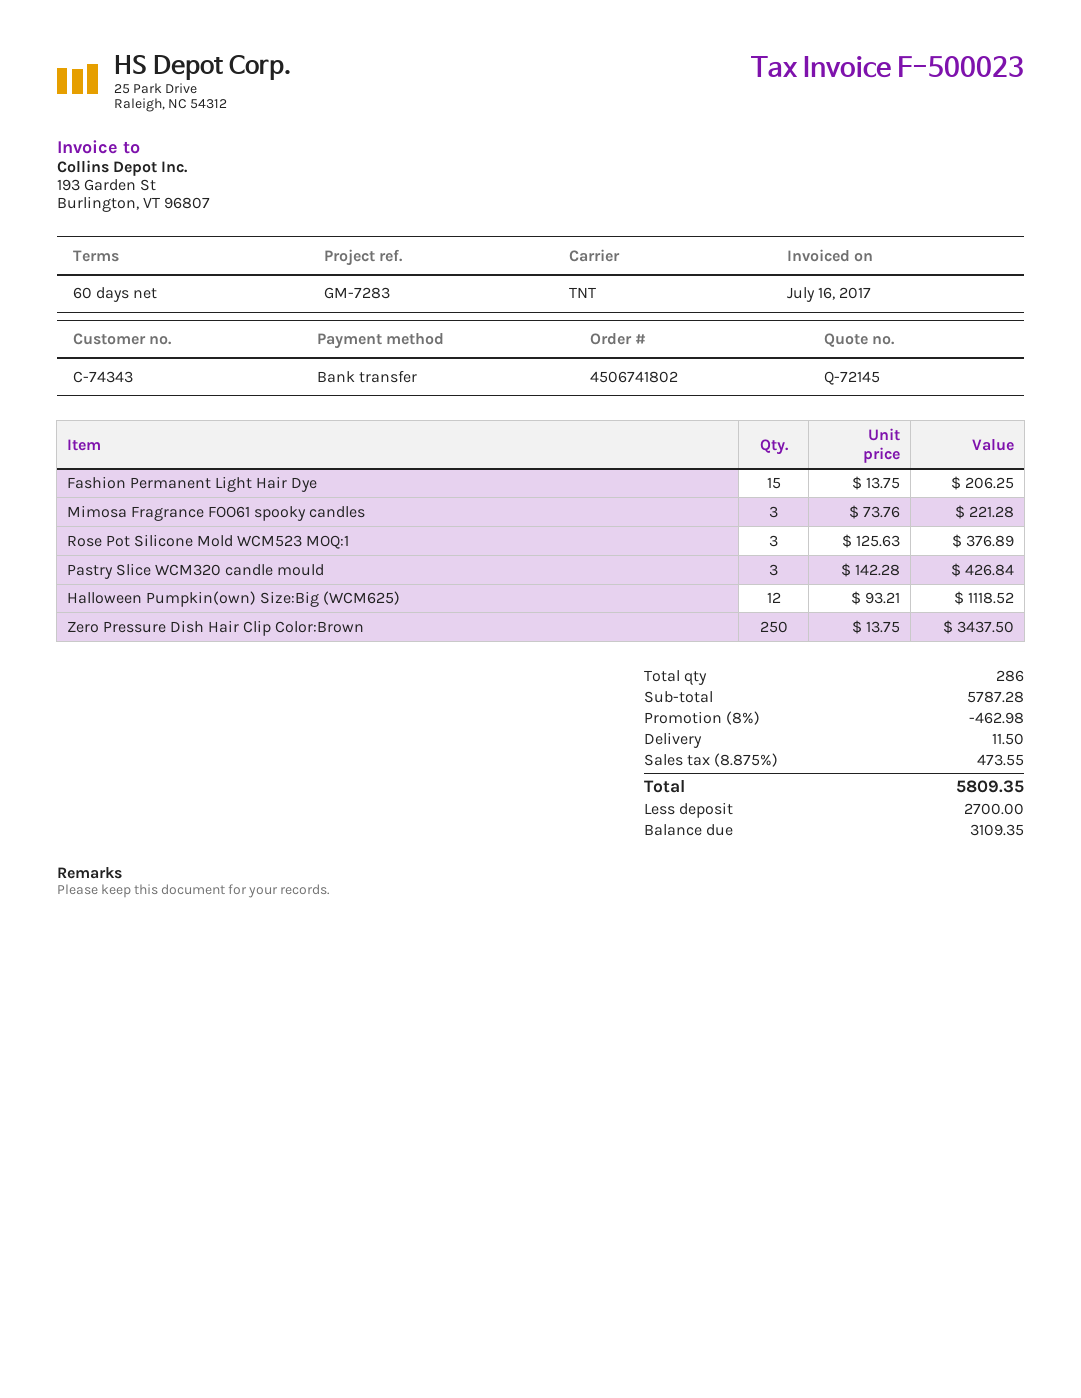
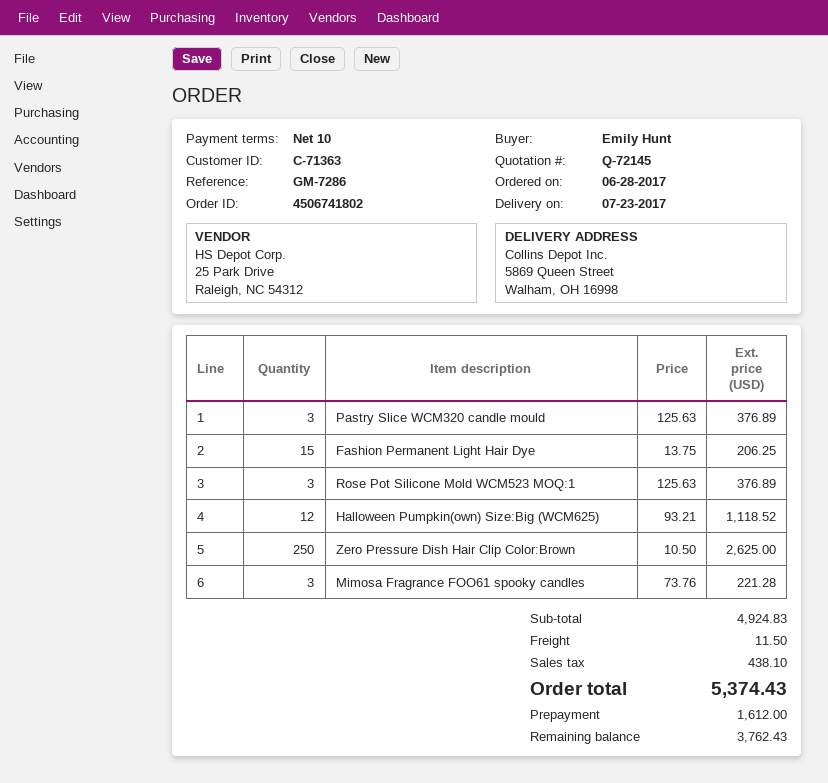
payment terms: 60 days -> 10 days
customer number: C-74343 -> C-71363
reference: GM-7283 -> GM-7286
Pastry Slice WCM320 candle mould: 3 x 142.28 = 426.84 -> 3 x 125.63 = 376.89
Zero Pressure Dish Hair Clip Color:Brown: 250 x 13.75 = 3437.50 -> 250 x 10.50 = 2625.00
subtotal: 5787.28 -> 4924.83
discount: 8% = 462.98 -> none
tax: 473.55 -> 438.10
total: 5809.35 -> 5374.43
deposit: 2700.00 -> 1612.00
balance: 3109.35 -> 3762.43

